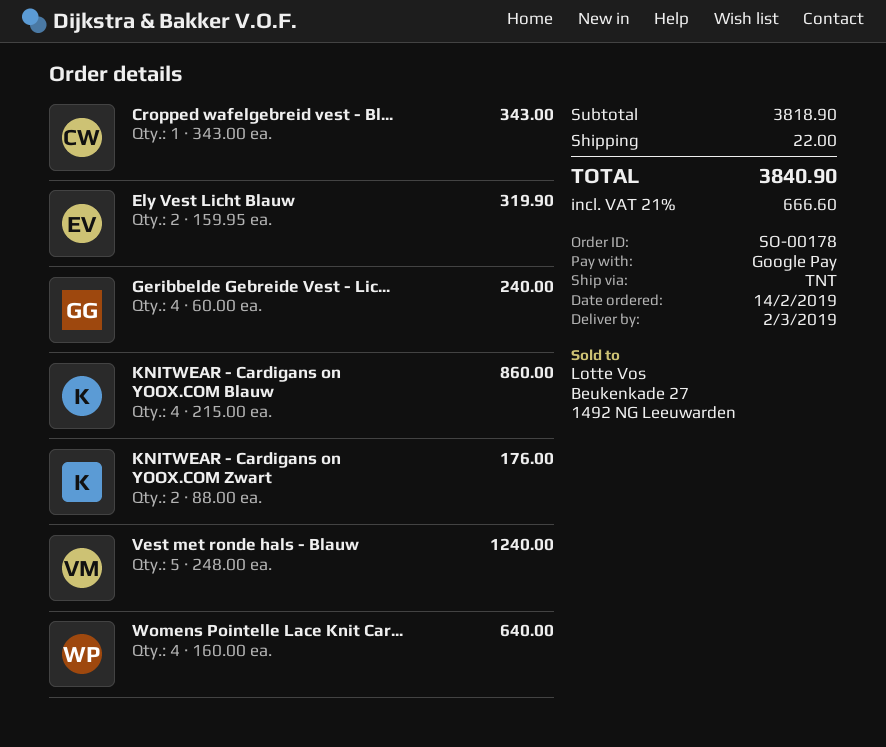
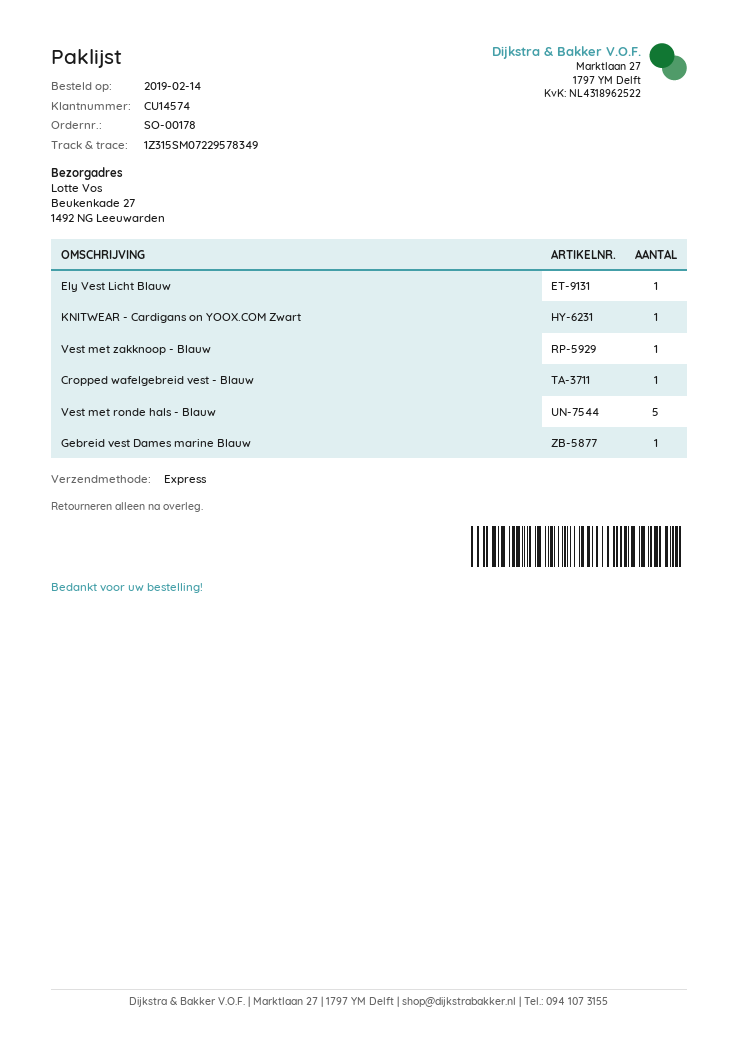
shipping method: TNT -> express
Ely Vest Licht Blauw: 2 -> 1
Geribbelde Gebreide Vest - Lic...: 4 -> none
KNITWEAR - Cardigans on YOOX.COM Blauw: 4 -> none
KNITWEAR - Cardigans on YOOX.COM Zwart: 2 -> 1
Womens Pointelle Lace Knit Car...: 4 -> none
Vest met zakknoop - Blauw: none -> 1
Gebreid vest Dames marine Blauw: none -> 1

